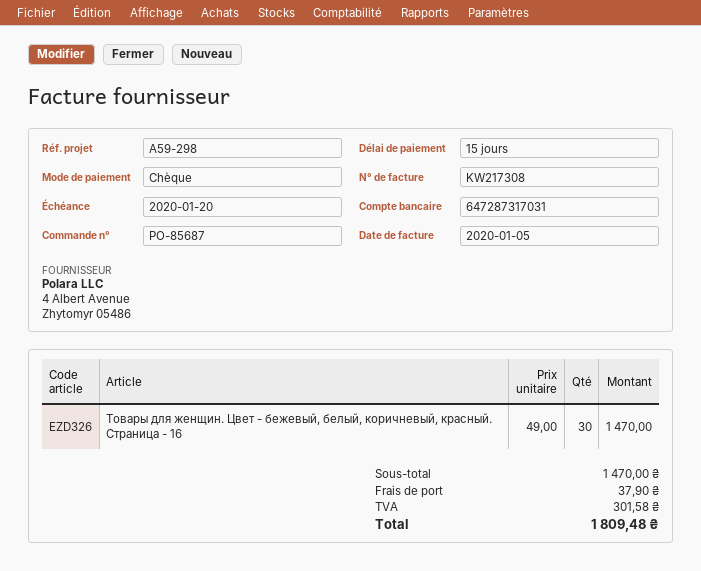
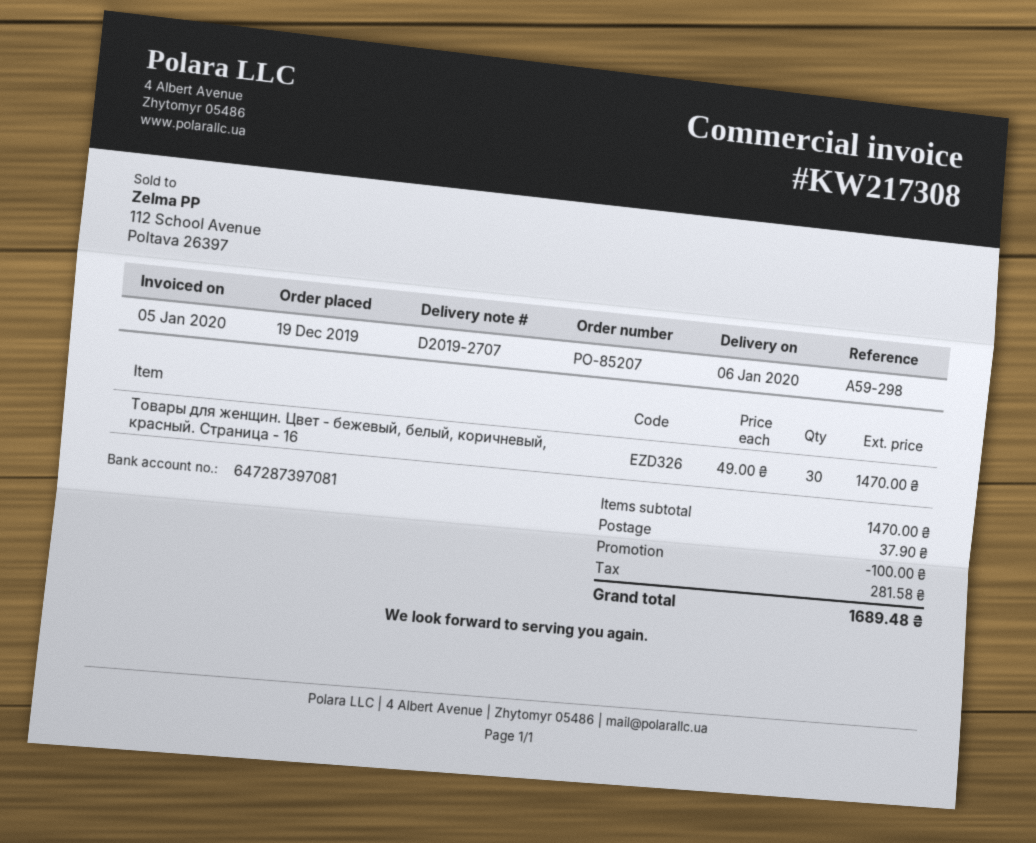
order number: PO-85687 -> PO-85207
bank account: 647287317031 -> 647287397081
discount: none -> 100.00
tax: 301.58 -> 281.58
total: 1809.48 -> 1689.48

